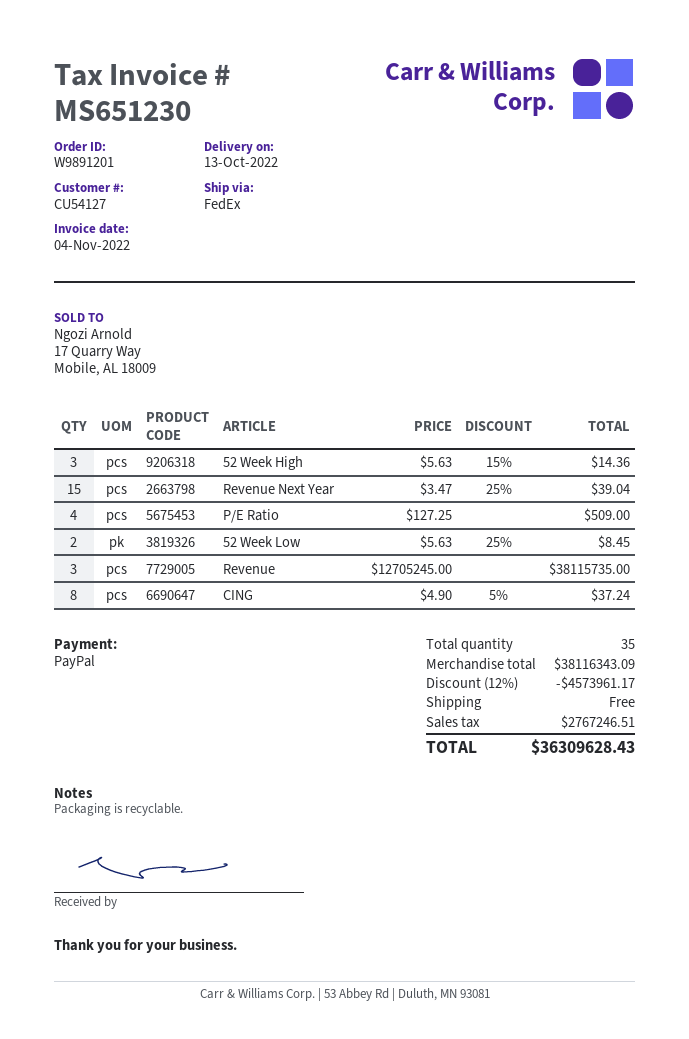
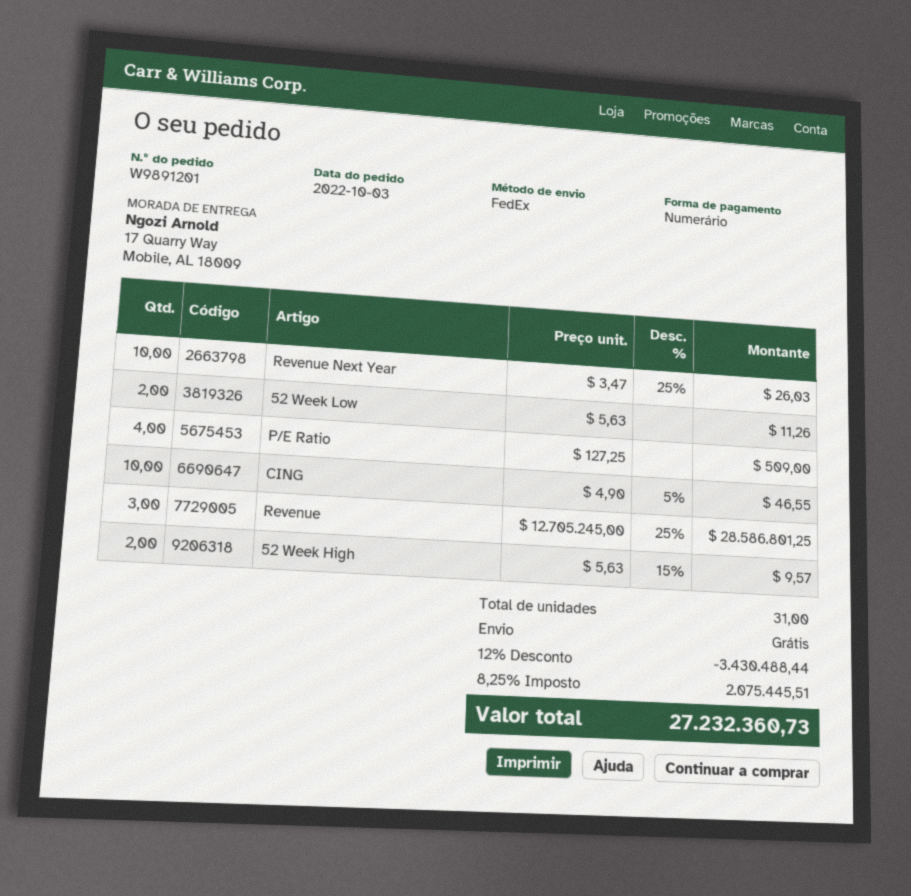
payment method: PayPal -> cash
52 Week High: 3 x 5.63 - 15% = 14.36 -> 2 x 5.63 - 15% = 9.57
Revenue Next Year: 15 x 3.47 - 25% = 39.04 -> 10 x 3.47 - 25% = 26.03
52 Week Low: 2 x 5.63 - 25% = 8.45 -> 2 x 5.63 = 11.26
Revenue: 3 x 12705245.00 = 38115735.00 -> 3 x 12705245.00 - 25% = 28586801.25
CING: 8 x 4.90 - 5% = 37.24 -> 10 x 4.90 - 5% = 46.55
total quantity: 35 -> 31
discount: 12% = 4573961.17 -> 12% = 3430488.44
tax: 2767246.51 -> 2075445.51
total: 36309628.43 -> 27232360.73

